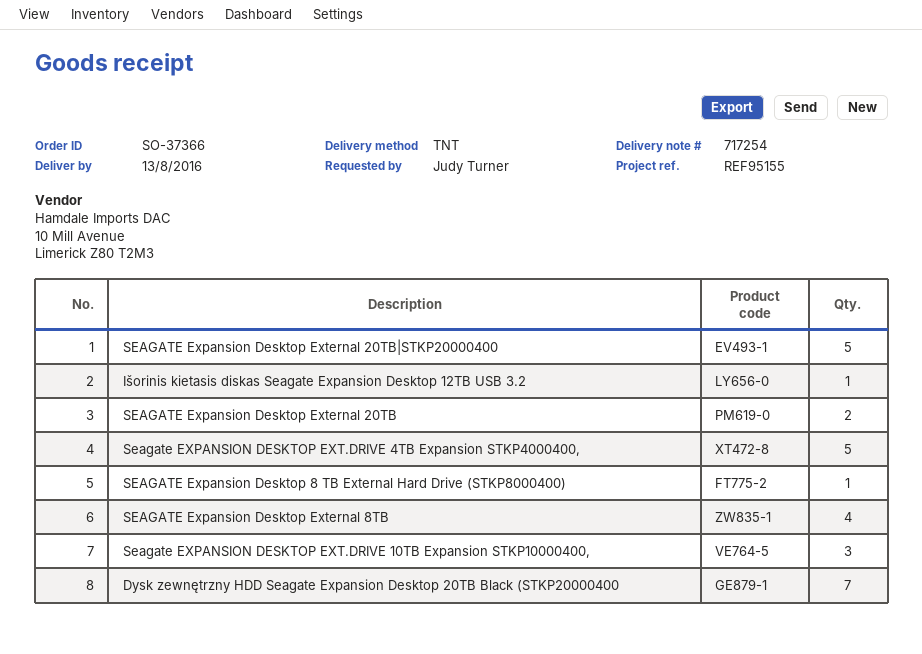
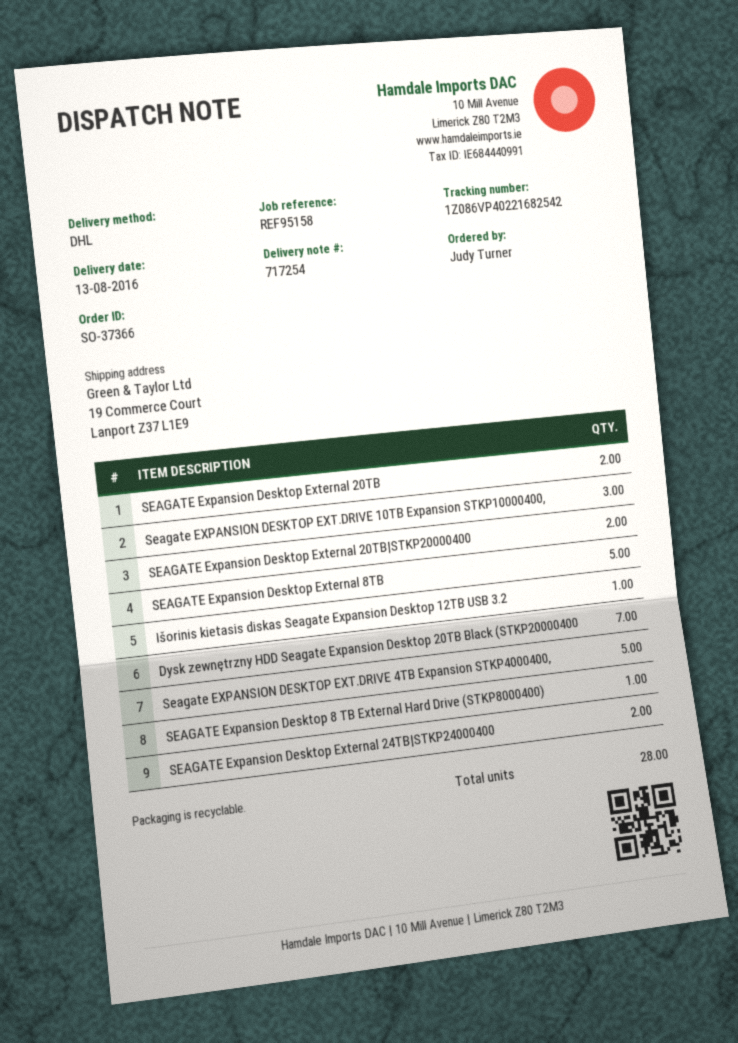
reference: REF95155 -> REF95158
shipping method: TNT -> DHL
SEAGATE Expansion Desktop External 20TB|STKP20000400: 5 -> 2
SEAGATE Expansion Desktop External 8TB: 4 -> 5
SEAGATE Expansion Desktop External 24TB|STKP24000400: none -> 2

